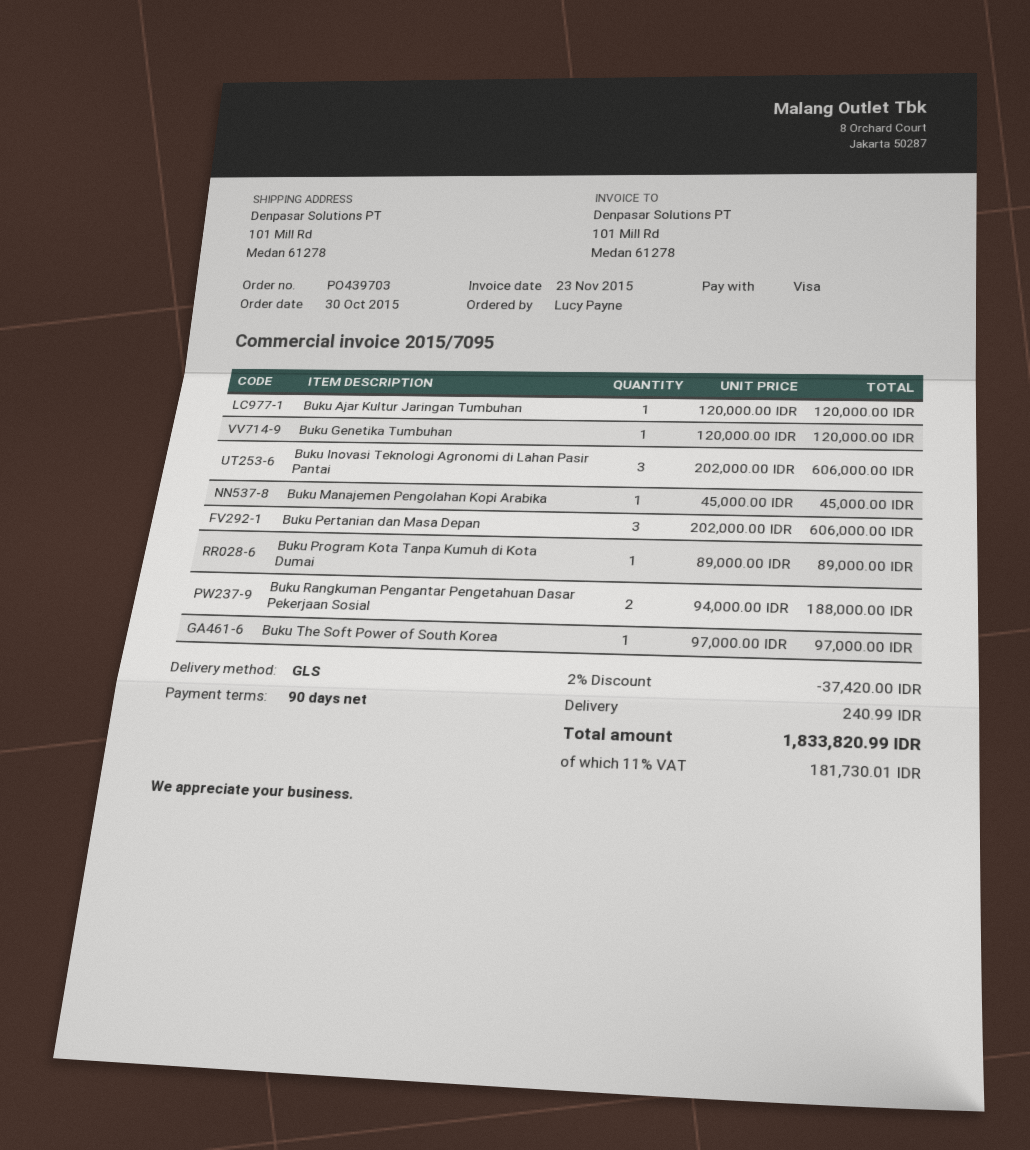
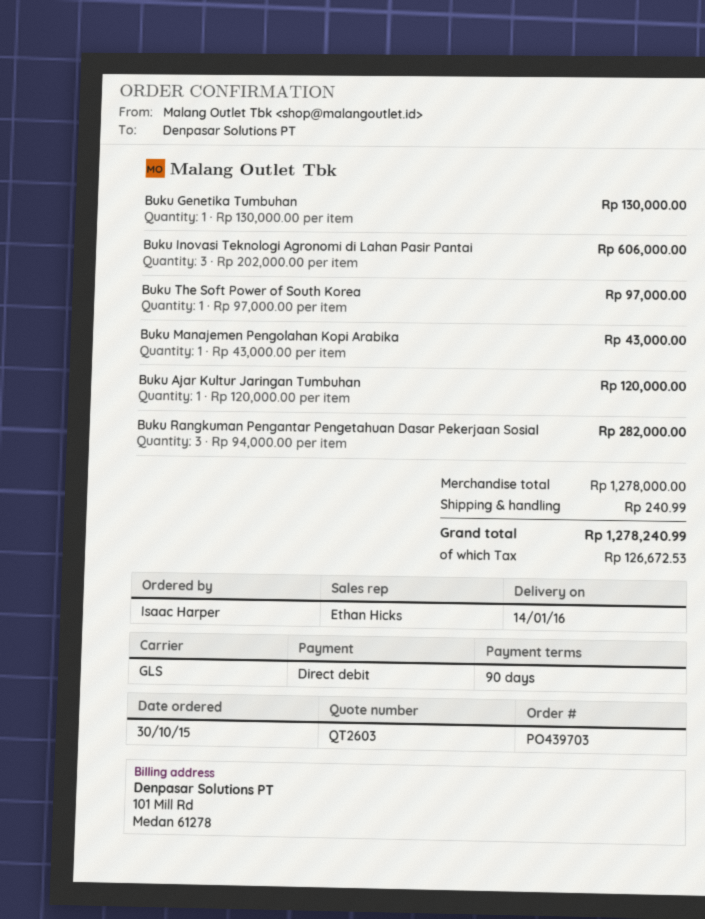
ordered by: Lucy Payne -> Isaac Harper
payment method: Visa -> direct debit
Buku Genetika Tumbuhan: 1 x 120000.00 = 120000.00 -> 1 x 130000.00 = 130000.00
Buku Manajemen Pengolahan Kopi Arabika: 1 x 45000.00 = 45000.00 -> 1 x 43000.00 = 43000.00
Buku Pertanian dan Masa Depan: 3 x 202000.00 = 606000.00 -> none
Buku Program Kota Tanpa Kumuh di Kota Dumai: 1 x 89000.00 = 89000.00 -> none
Buku Rangkuman Pengantar Pengetahuan Dasar Pekerjaan Sosial: 2 x 94000.00 = 188000.00 -> 3 x 94000.00 = 282000.00
discount: 2% = 37420.00 -> none
tax: 181730.01 -> 126672.53
total: 1833820.99 -> 1278240.99

